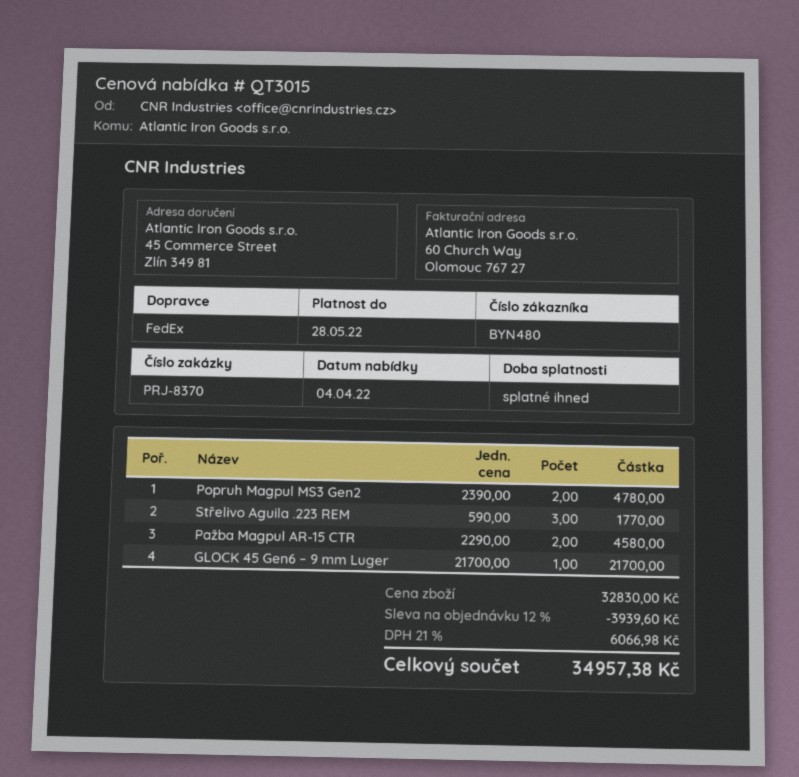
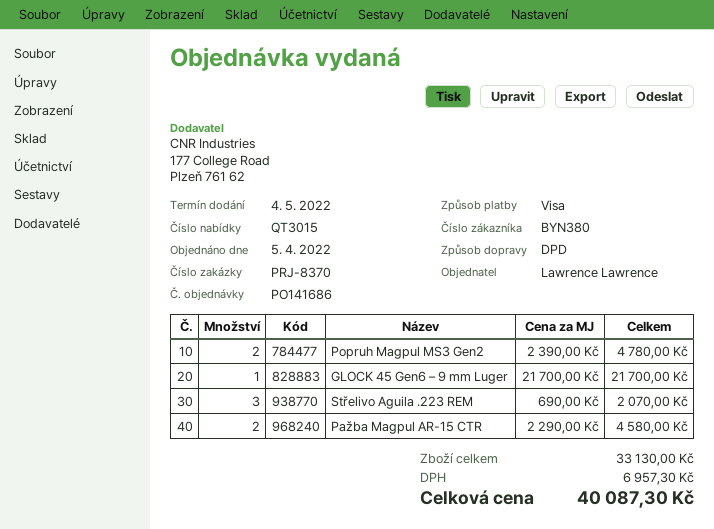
customer number: BYN480 -> BYN380
shipping method: FedEx -> DPD
Střelivo Aguila .223 REM: 3 x 590.00 = 1770.00 -> 3 x 690.00 = 2070.00
subtotal: 32830.00 -> 33130.00
discount: 12% = 3939.60 -> none
tax: 6066.98 -> 6957.30
total: 34957.38 -> 40087.30

